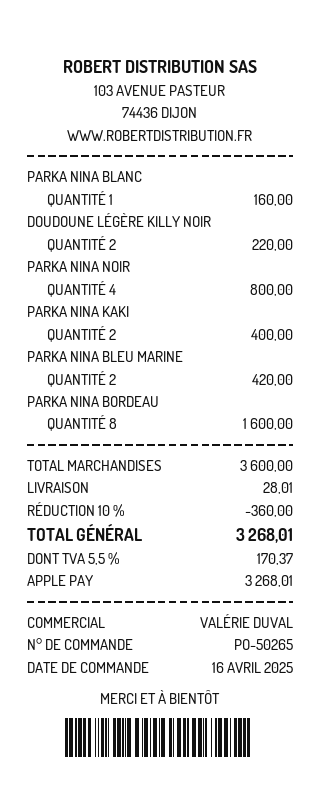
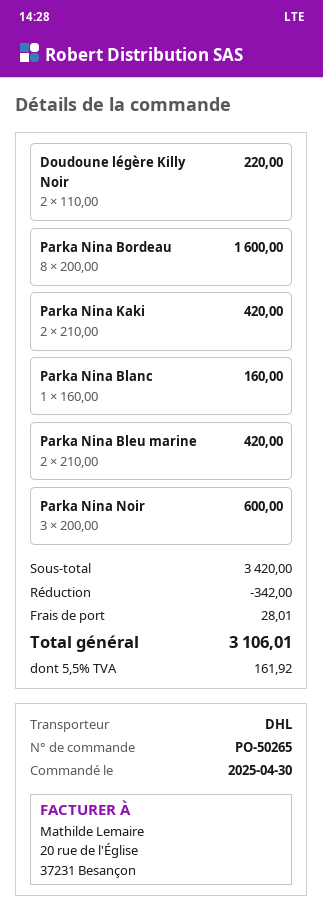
order date: 2025-04-16 -> 2025-04-30
PARKA NINA NOIR: 4 for 800.00 -> 3 for 600.00
PARKA NINA KAKI: 2 for 400.00 -> 2 for 420.00
subtotal: 3600.00 -> 3420.00
discount: 360.00 -> 342.00
tax: 5.5% = 170.37 -> 5.5% = 161.92
total: 3268.01 -> 3106.01

